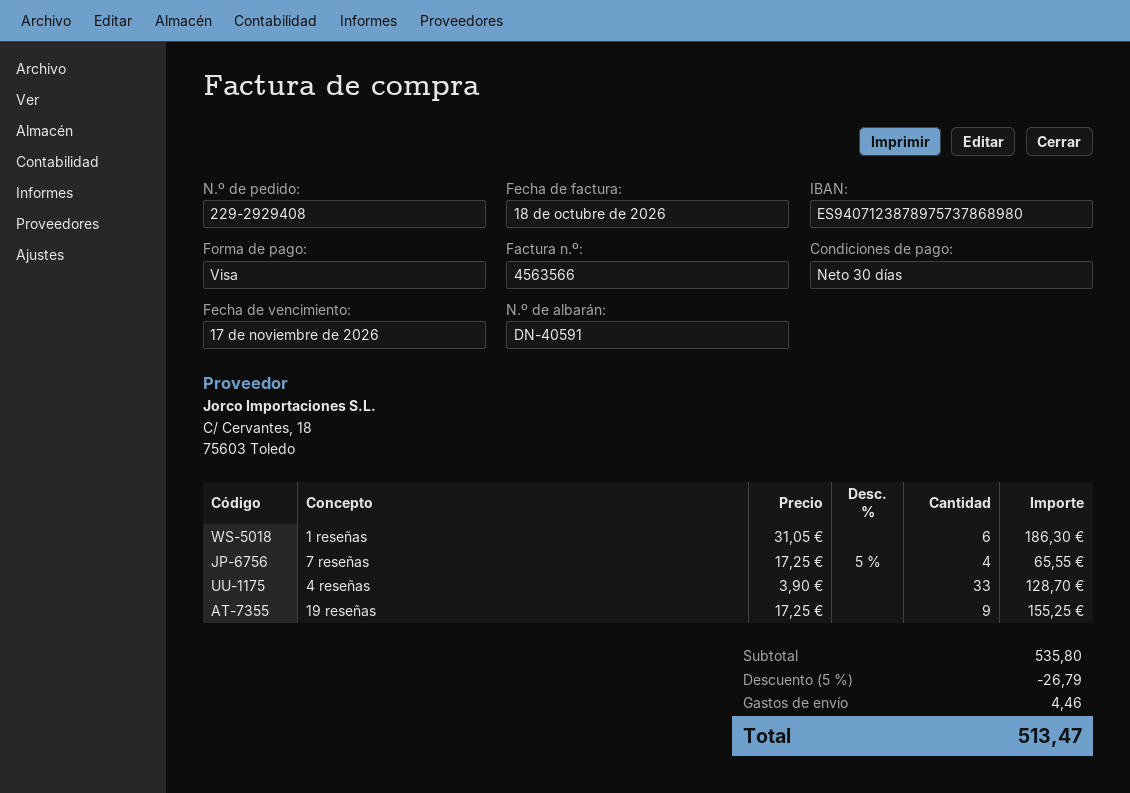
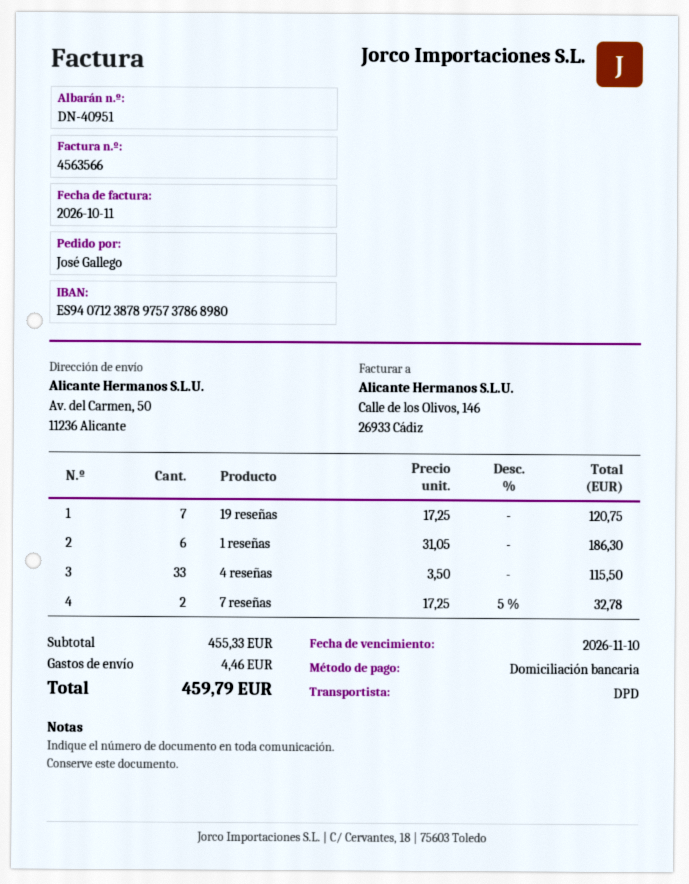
delivery note number: DN-40591 -> DN-40951
invoice date: 2026-10-18 -> 2026-10-11
due date: 2026-11-17 -> 2026-11-10
payment method: Visa -> direct debit
7 reseñas: 4 x 17.25 - 5% = 65.55 -> 2 x 17.25 - 5% = 32.78
4 reseñas: 33 x 3.90 = 128.70 -> 33 x 3.50 = 115.50
19 reseñas: 9 x 17.25 = 155.25 -> 7 x 17.25 = 120.75
subtotal: 535.80 -> 455.33
discount: 5% = 26.79 -> none
total: 513.47 -> 459.79

